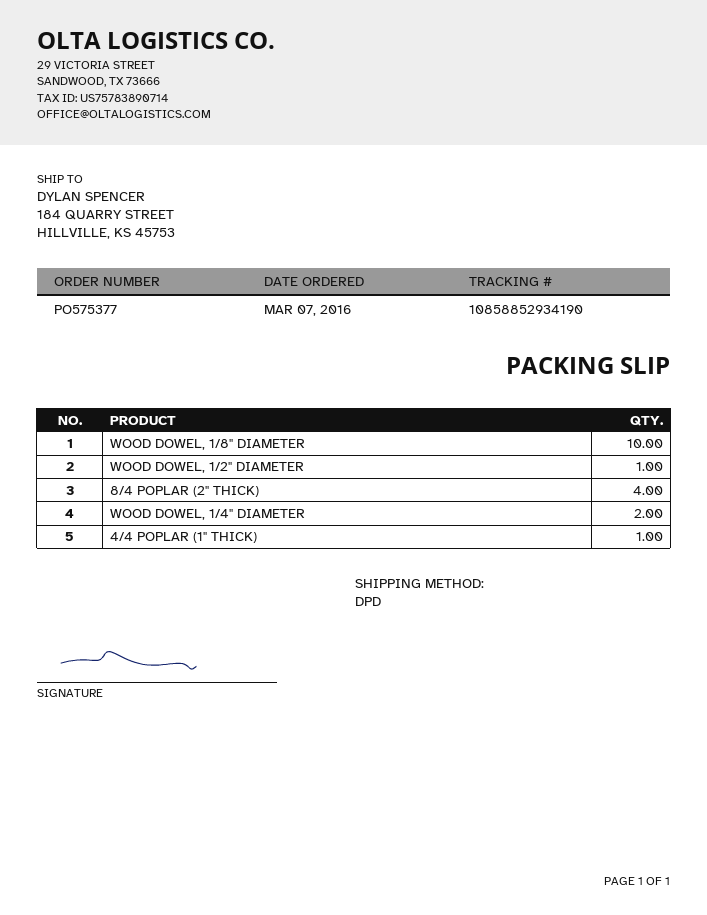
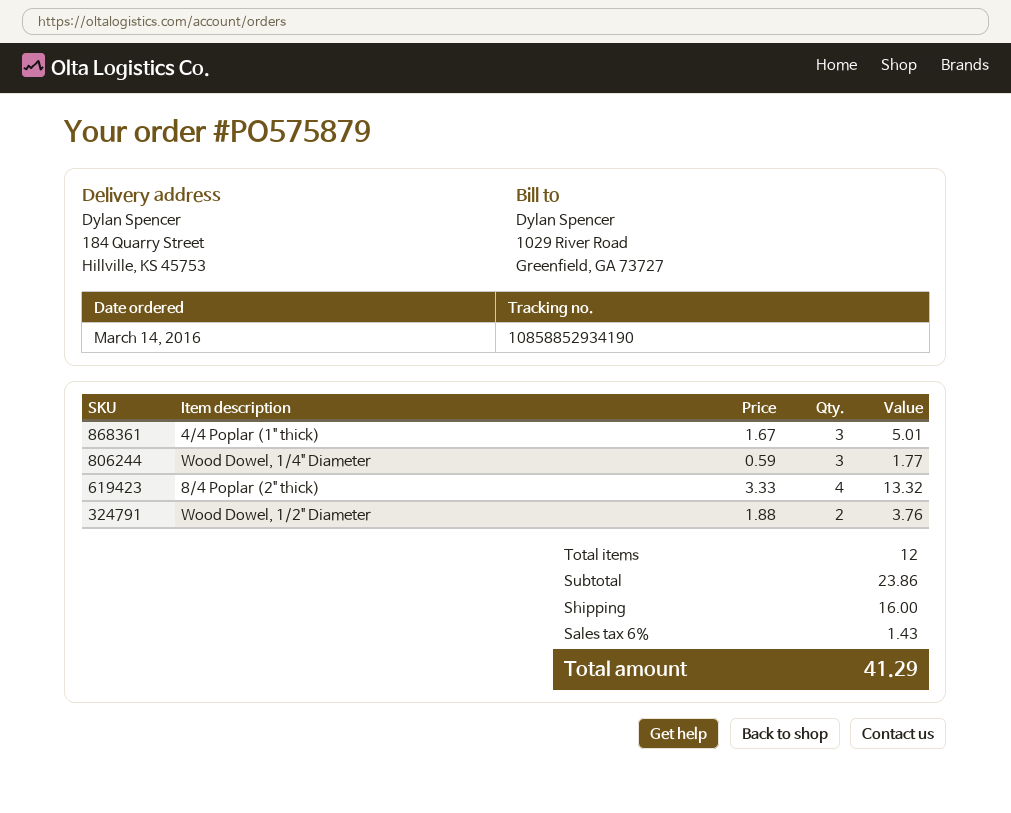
order number: PO575377 -> PO575879
order date: 2016-03-07 -> 2016-03-14
WOOD DOWEL, 1/8" DIAMETER: 10 -> none
WOOD DOWEL, 1/2" DIAMETER: 1 -> 2
WOOD DOWEL, 1/4" DIAMETER: 2 -> 3
4/4 POPLAR (1" THICK): 1 -> 3

